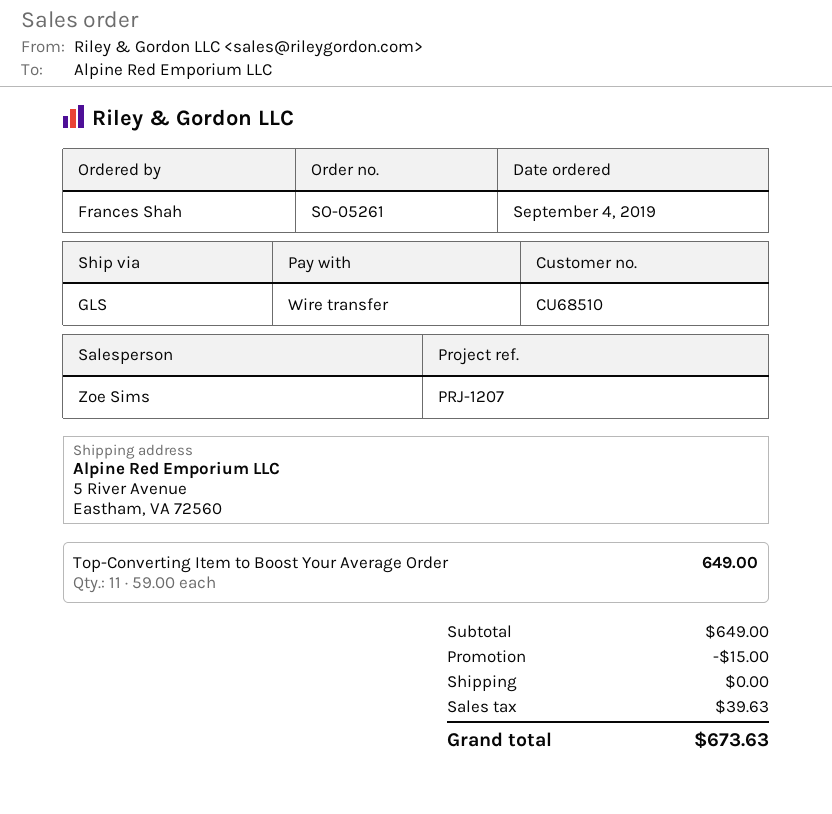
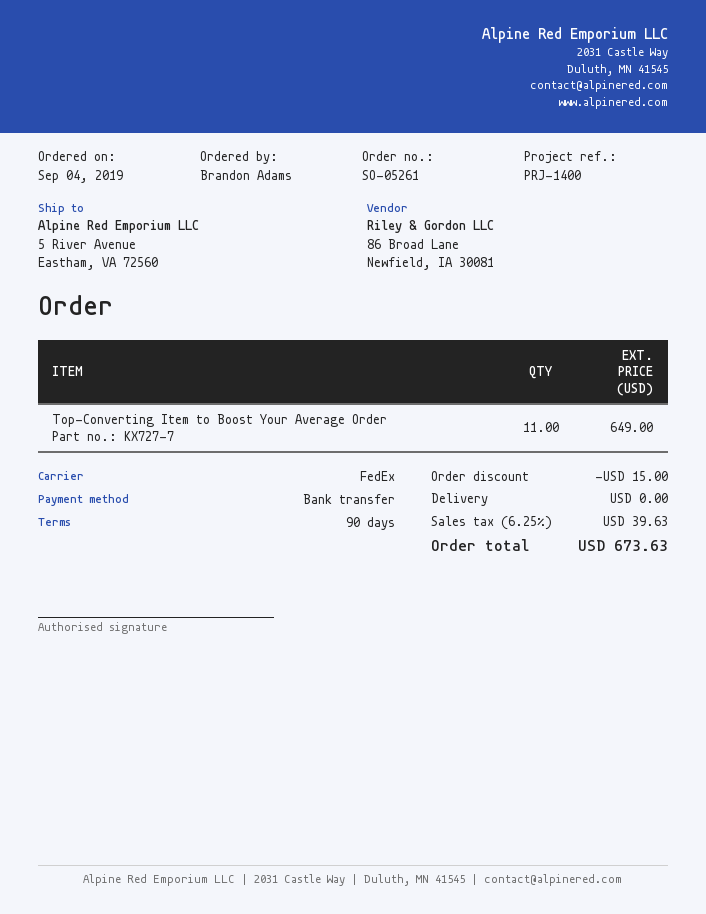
reference: PRJ-1207 -> PRJ-1400
ordered by: Frances Shah -> Brandon Adams
shipping method: GLS -> FedEx

